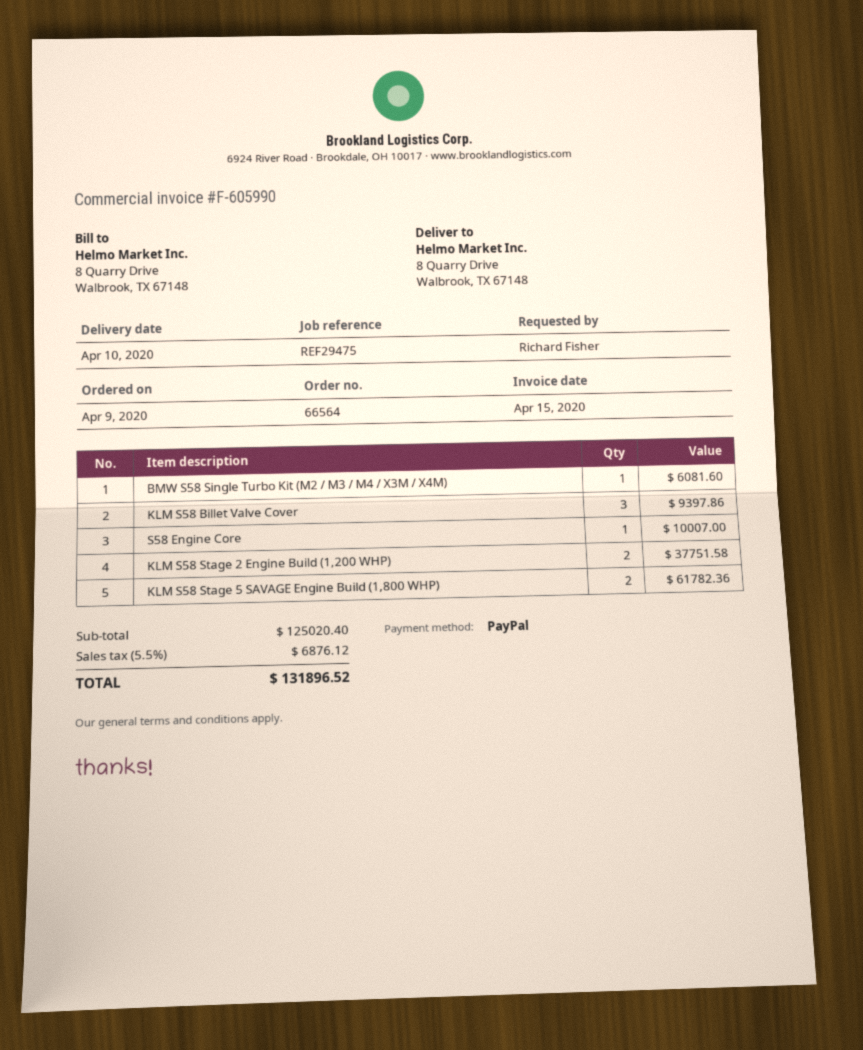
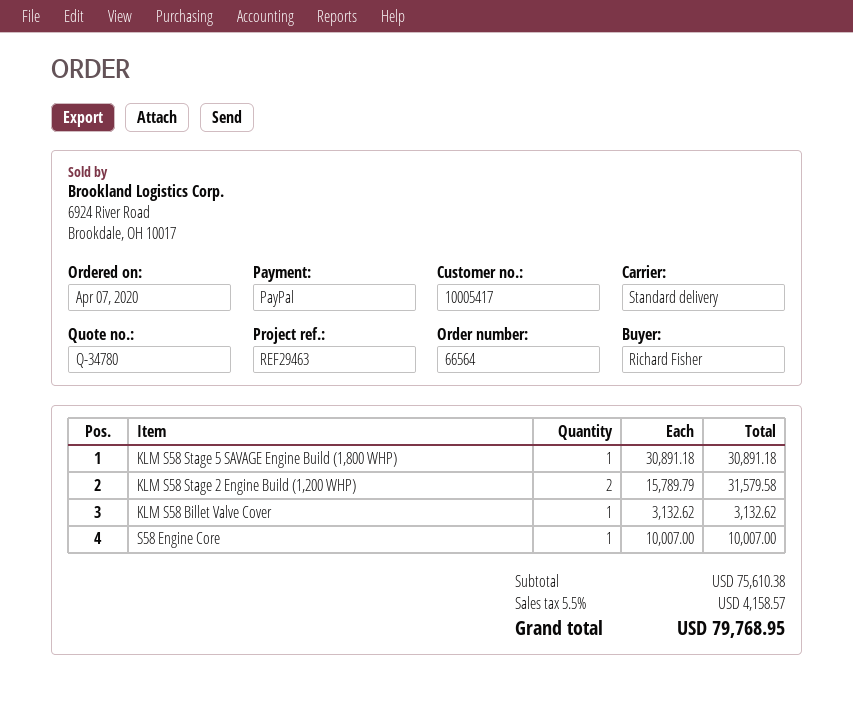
order date: 2020-04-09 -> 2020-04-07
reference: REF29475 -> REF29463
BMW S58 Single Turbo Kit (M2 / M3 / M4 / X3M / X4M): 1 for 6081.60 -> none
KLM S58 Billet Valve Cover: 3 for 9397.86 -> 1 for 3132.62
KLM S58 Stage 2 Engine Build (1,200 WHP): 2 for 37751.58 -> 2 for 31579.58
KLM S58 Stage 5 SAVAGE Engine Build (1,800 WHP): 2 for 61782.36 -> 1 for 30891.18
subtotal: 125020.40 -> 75610.38
tax: 5.5% = 6876.12 -> 5.5% = 4158.57
total: 131896.52 -> 79768.95

